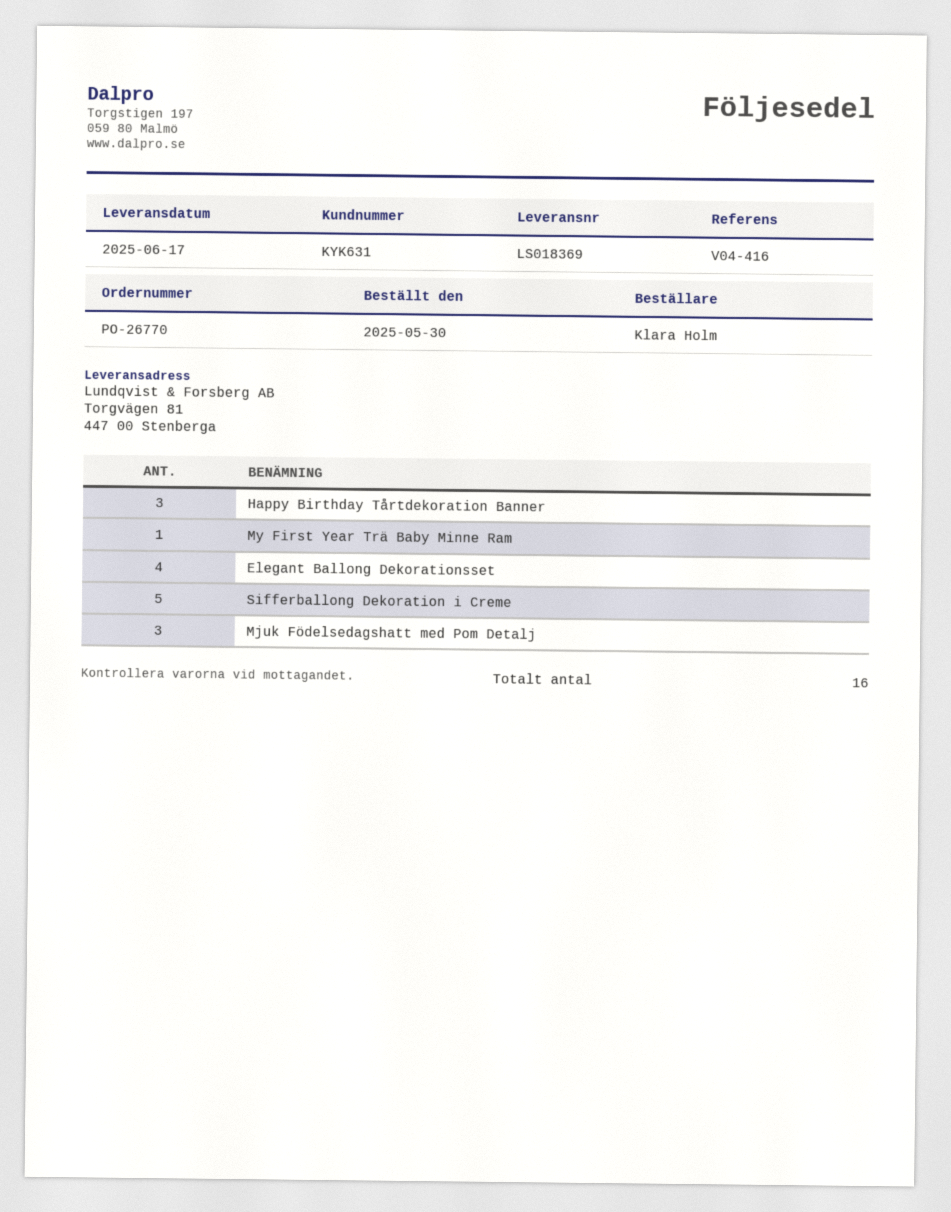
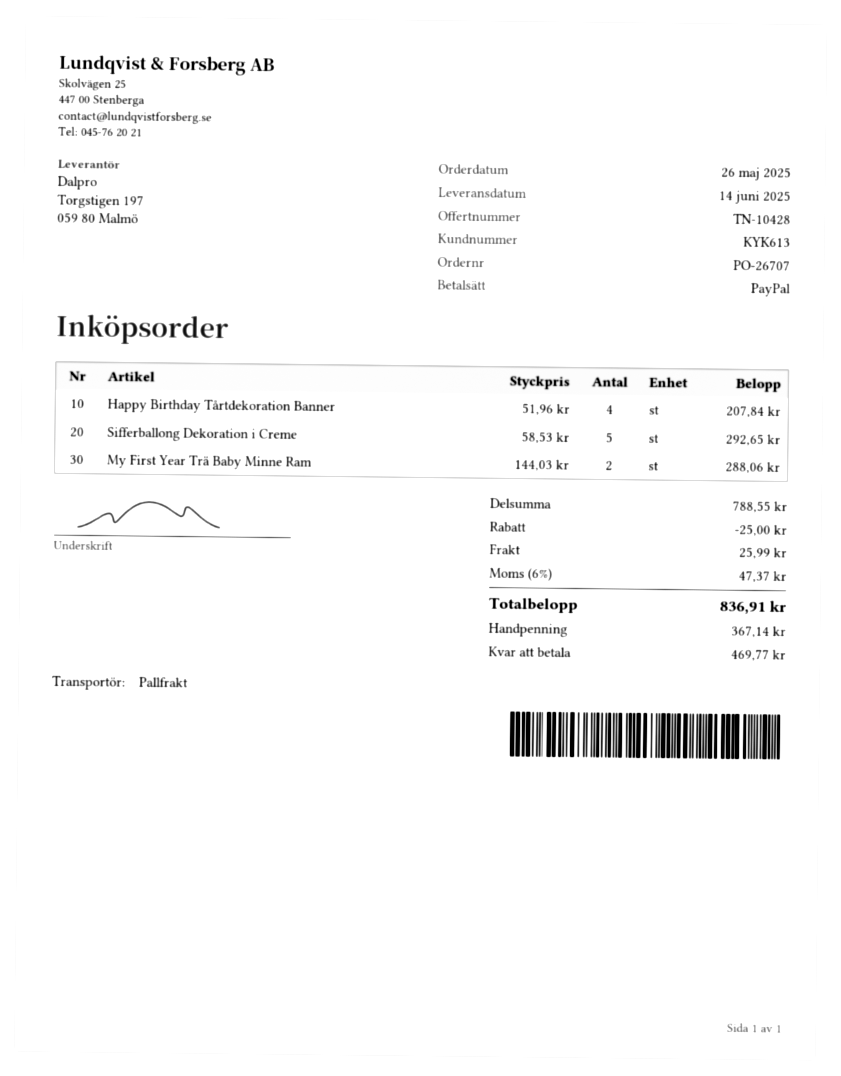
order number: PO-26770 -> PO-26707
order date: 2025-05-30 -> 2025-05-26
delivery date: 2025-06-17 -> 2025-06-14
customer number: KYK631 -> KYK613
Happy Birthday Tårtdekoration Banner: 3 -> 4
My First Year Trä Baby Minne Ram: 1 -> 2
Elegant Ballong Dekorationsset: 4 -> none
Mjuk Födelsedagshatt med Pom Detalj: 3 -> none

